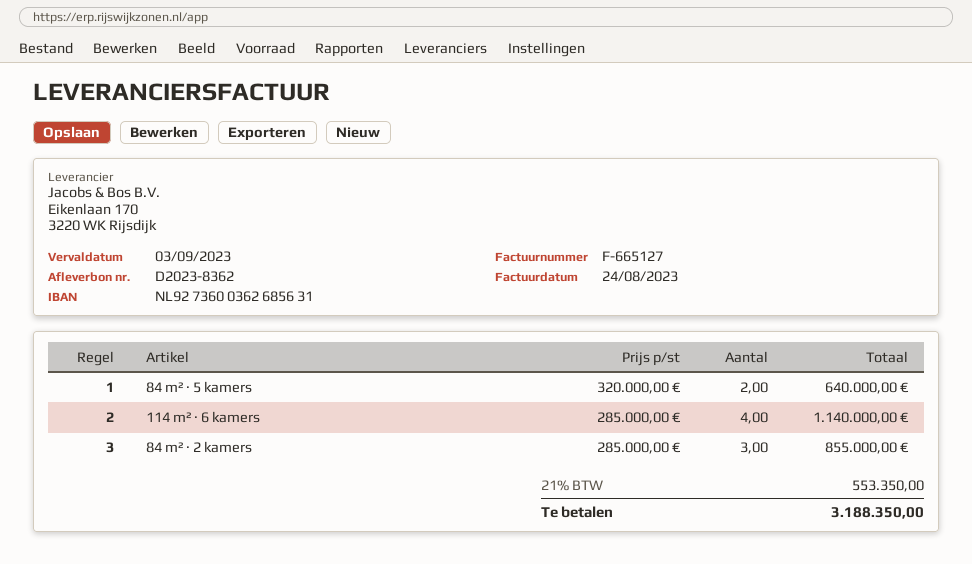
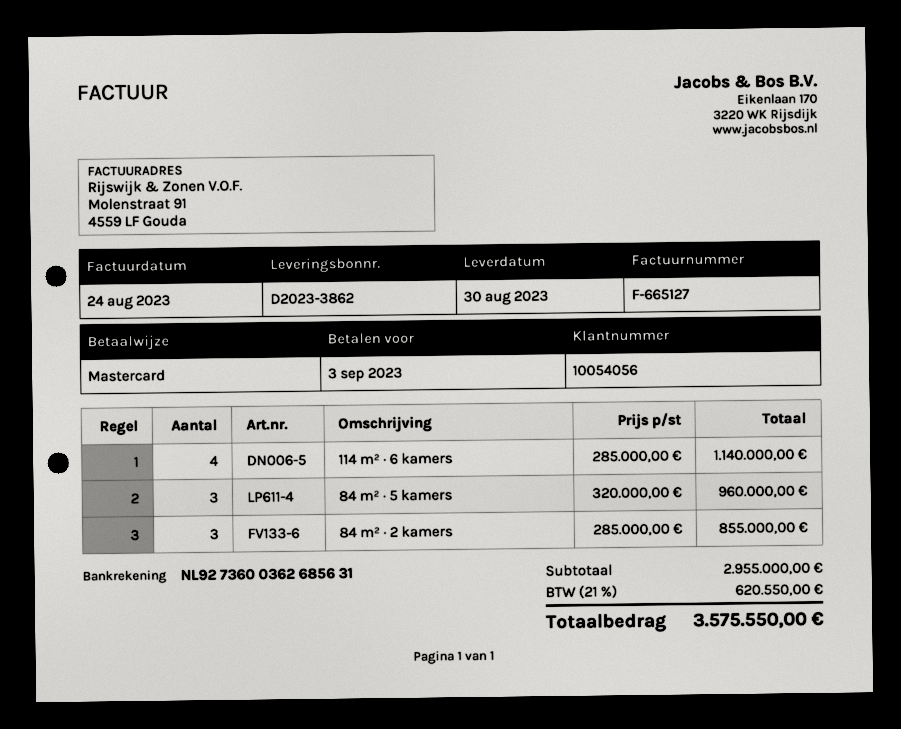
delivery note number: D2023-8362 -> D2023-3862
84 m² · 5 kamers: 2 x 320000.00 = 640000.00 -> 3 x 320000.00 = 960000.00
tax: 21% = 553350.00 -> 21% = 620550.00
total: 3188350.00 -> 3575550.00

